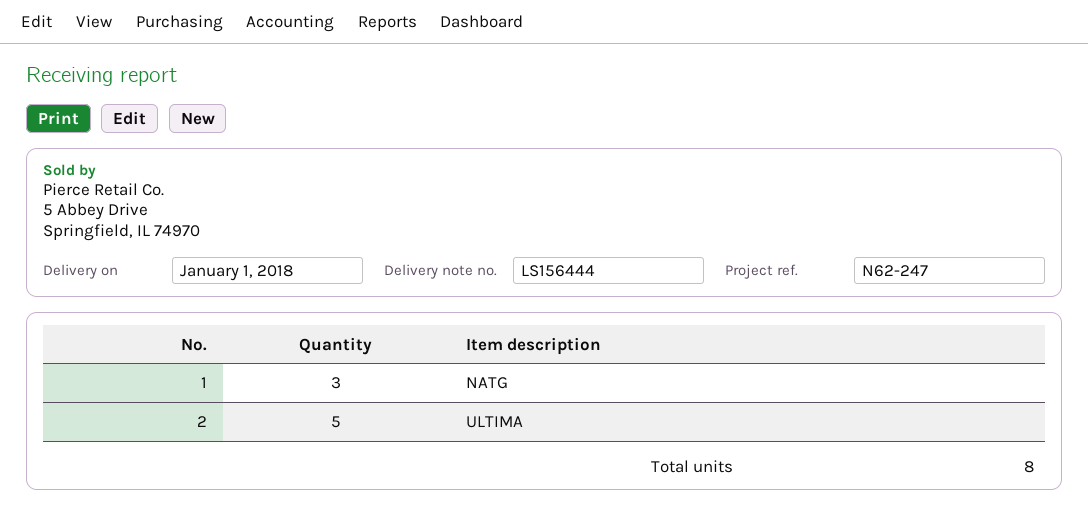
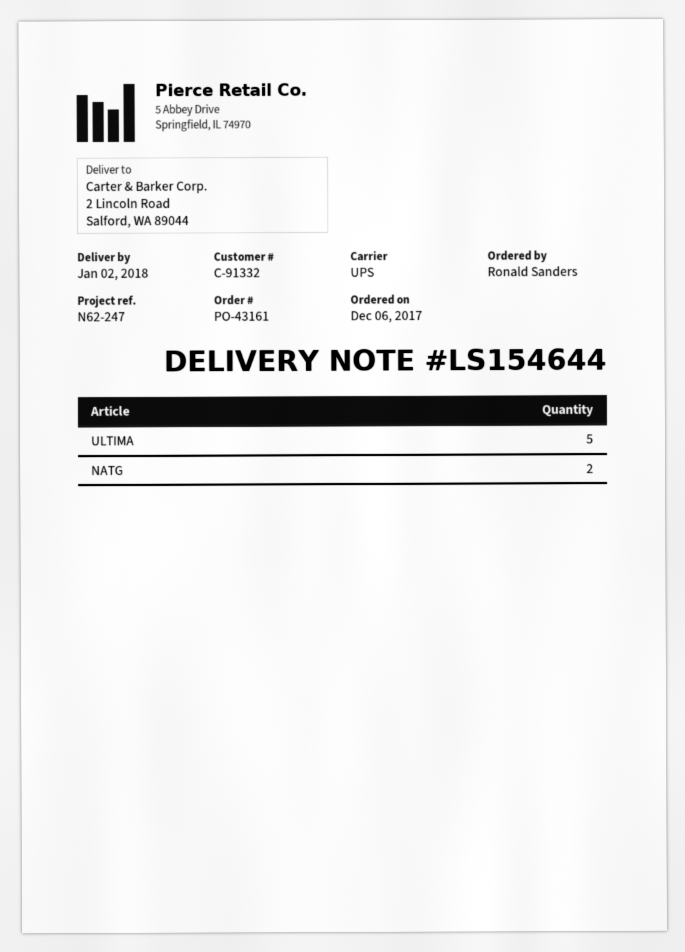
delivery note number: LS156444 -> LS154644
delivery date: 2018-01-01 -> 2018-01-02
NATG: 3 -> 2

